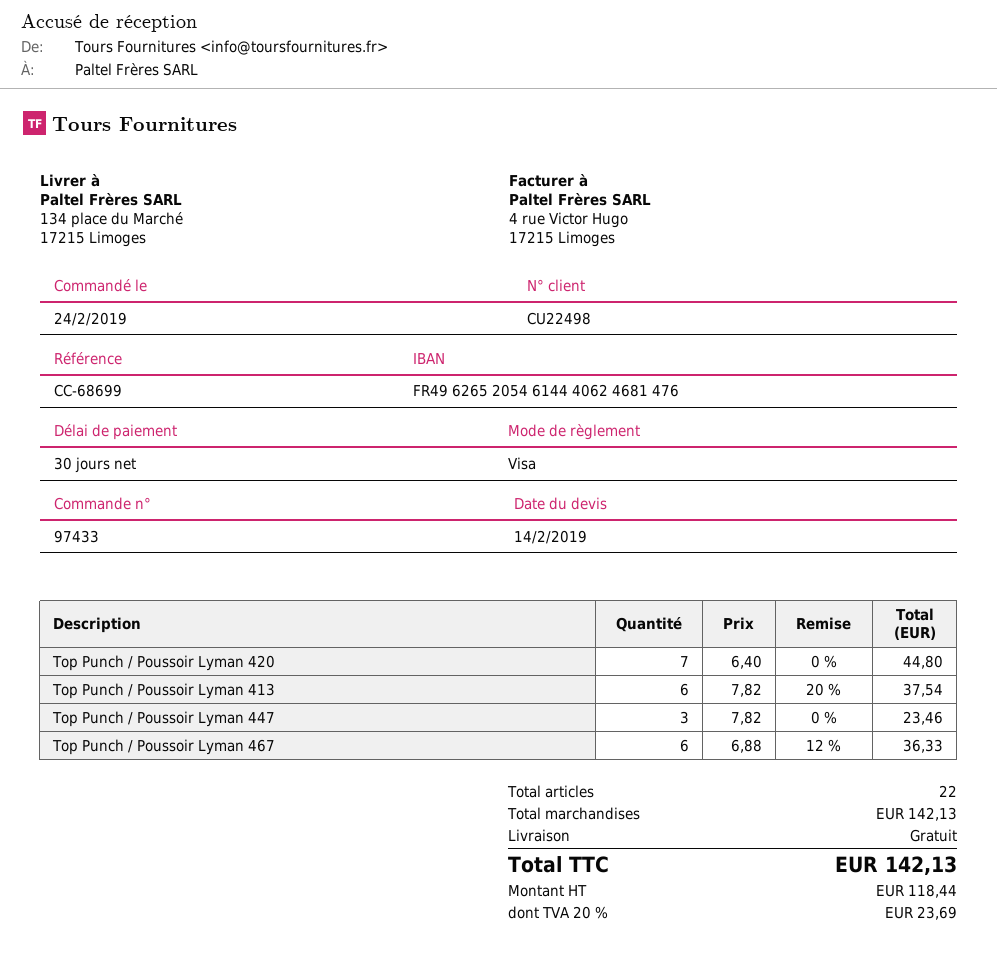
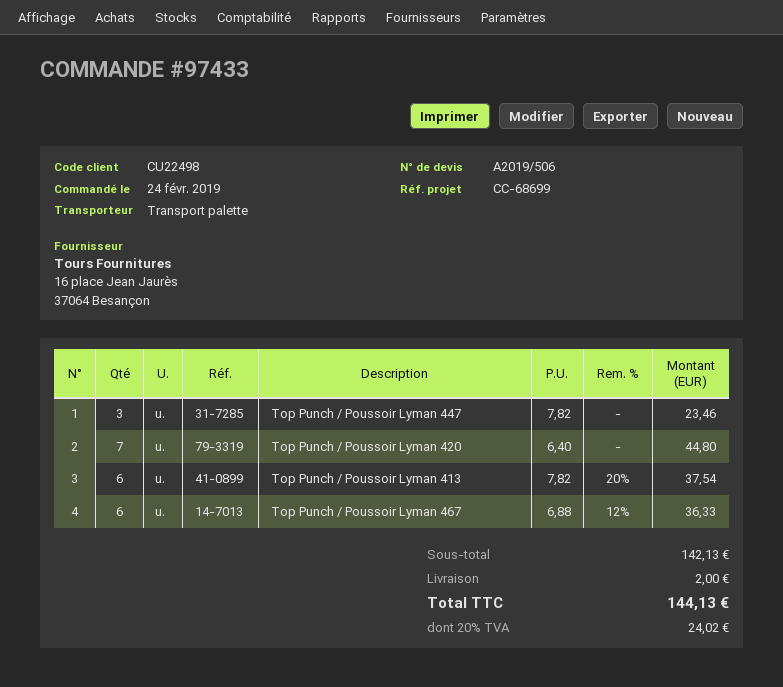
shipping: 0.00 -> 2.00
tax: 20% = 23.69 -> 20% = 24.02
total: 142.13 -> 144.13

